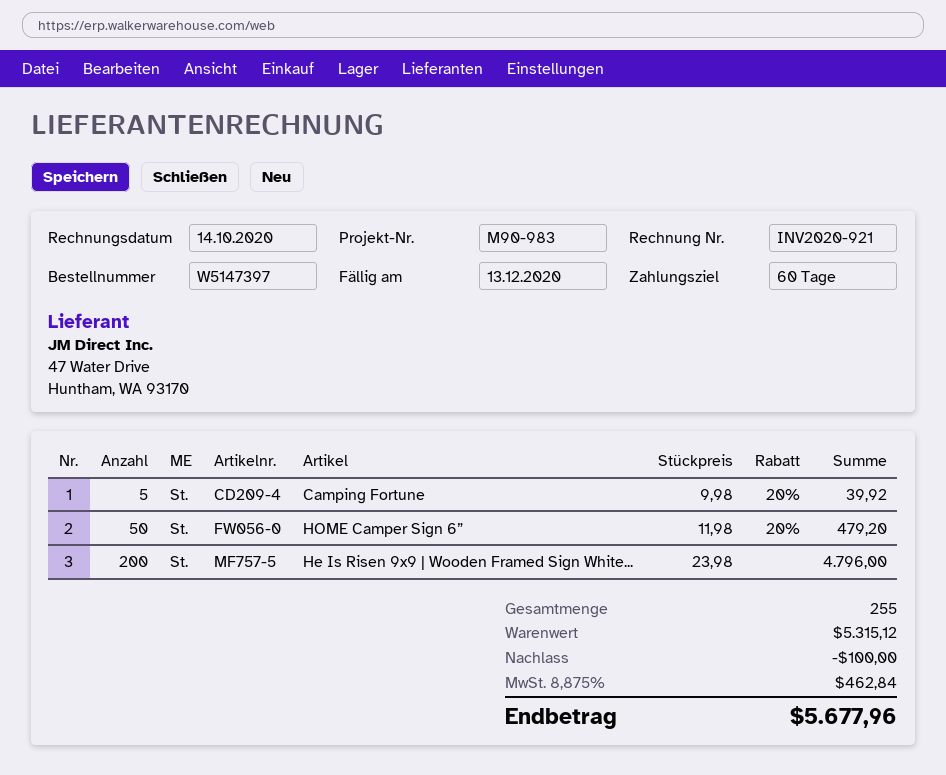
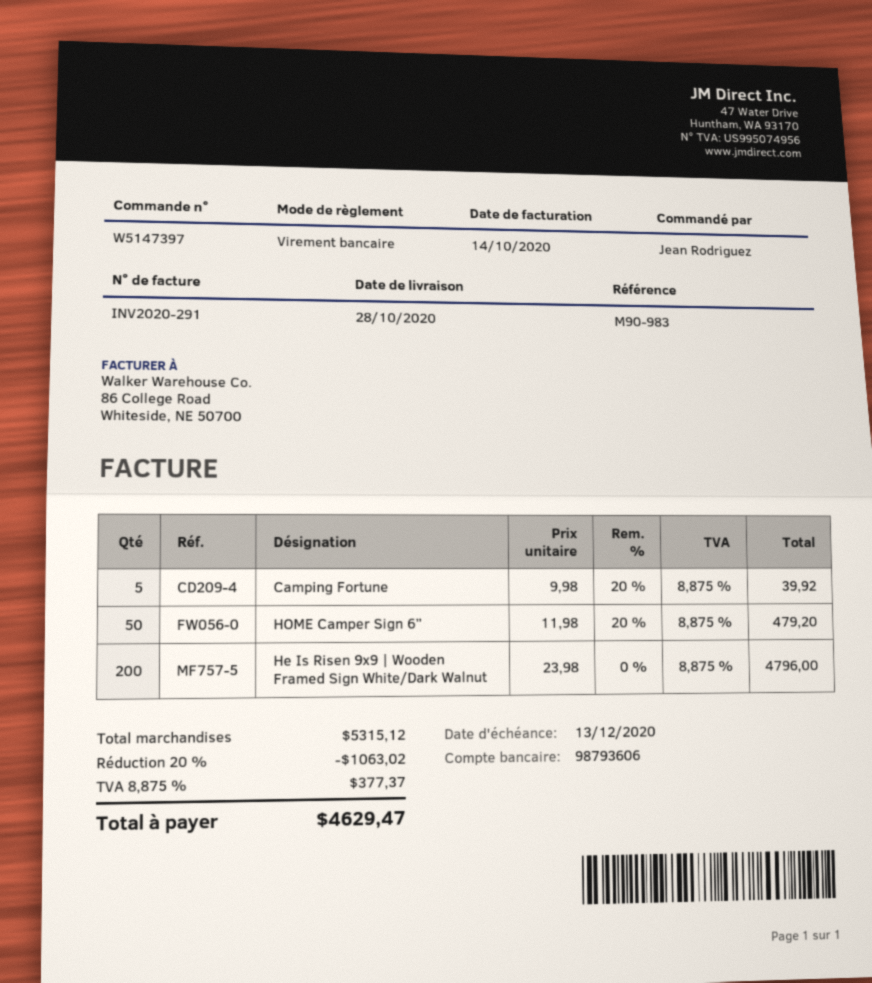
invoice number: INV2020-921 -> INV2020-291
discount: 100.00 -> 1063.02
tax: 8.875% = 462.84 -> 8.875% = 377.37
total: 5677.96 -> 4629.47

